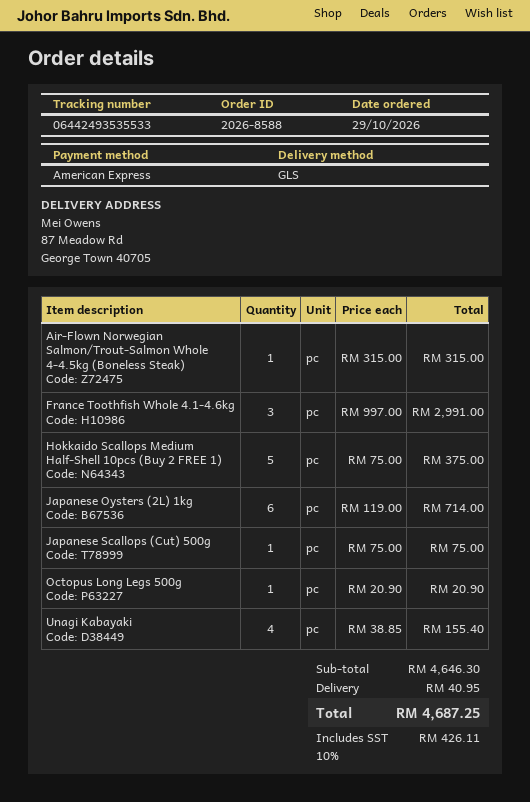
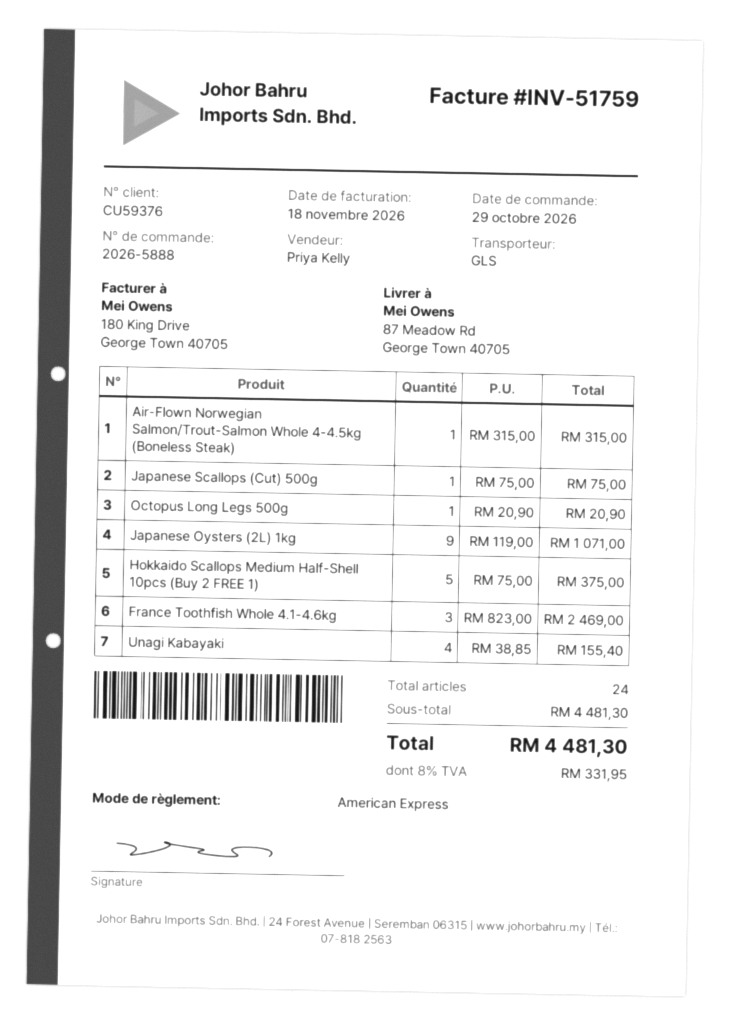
order number: 2026-8588 -> 2026-5888
France Toothfish Whole 4.1-4.6kg: 3 x 997.00 = 2991.00 -> 3 x 823.00 = 2469.00
Japanese Oysters (2L) 1kg: 6 x 119.00 = 714.00 -> 9 x 119.00 = 1071.00
subtotal: 4646.30 -> 4481.30
shipping: 40.95 -> none
tax: 10% = 426.11 -> 8% = 331.95
total: 4687.25 -> 4481.30

